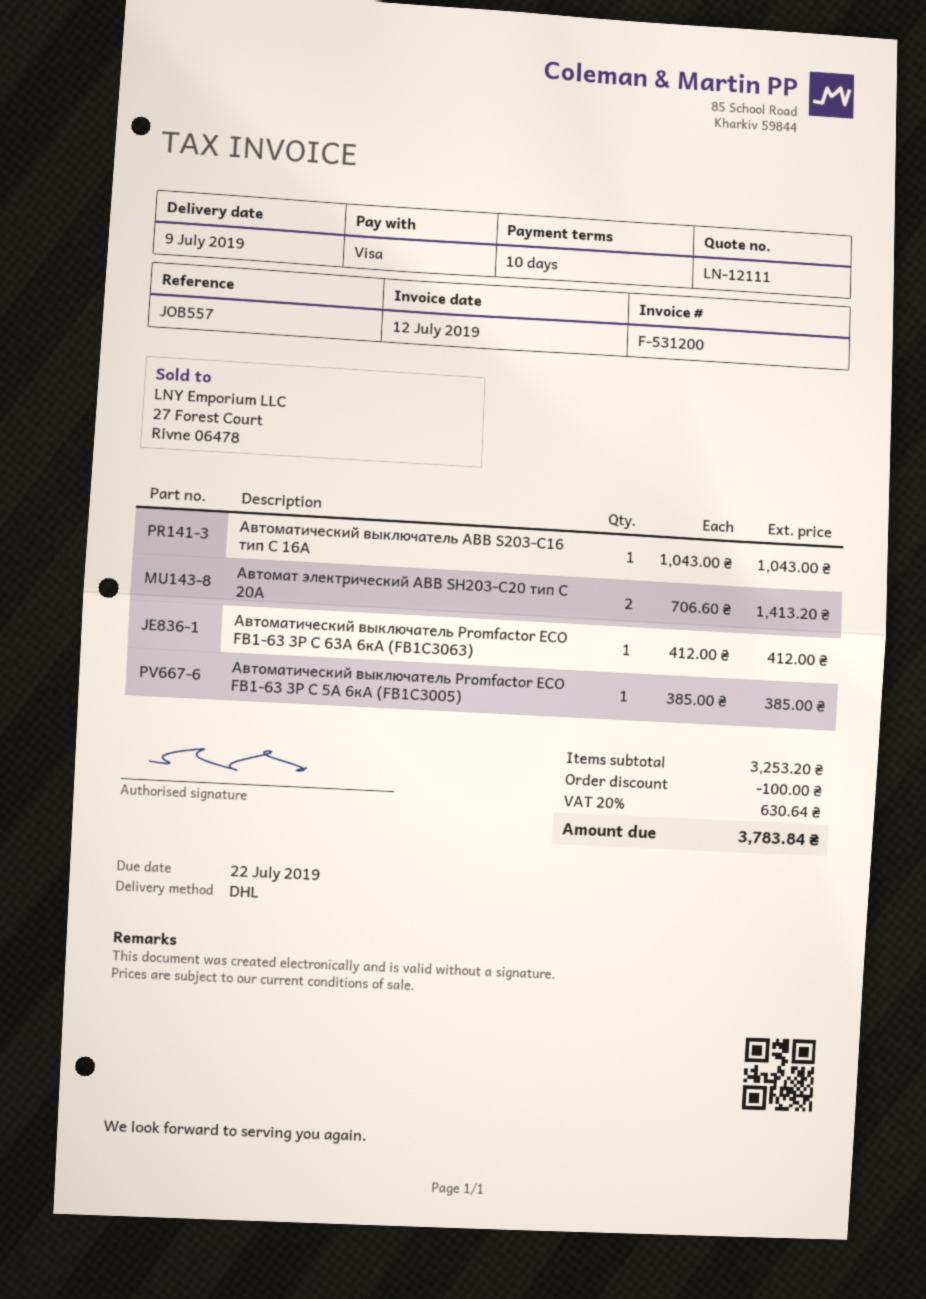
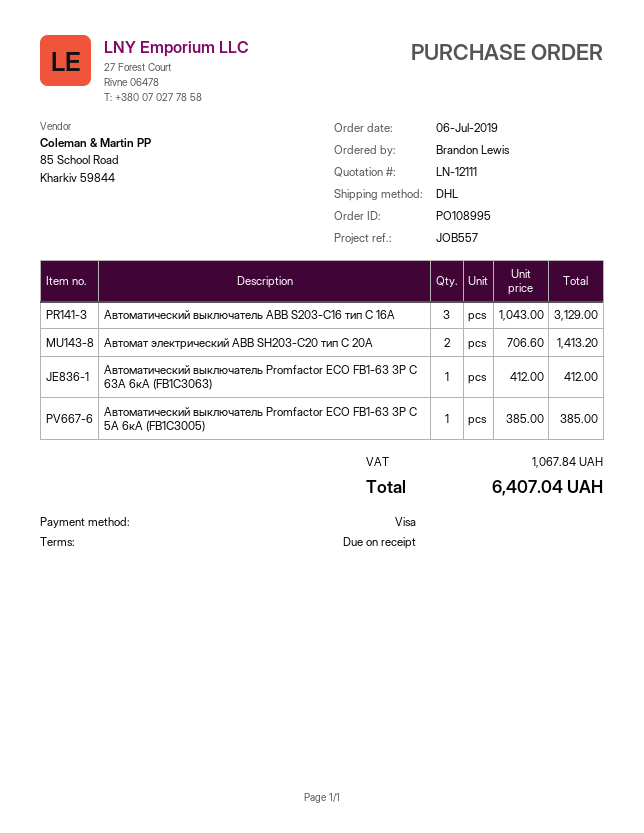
payment terms: 10 days -> on receipt
Автоматический выключатель ABB S203-C16 тип C 16А: 1 x 1043.00 = 1043.00 -> 3 x 1043.00 = 3129.00
discount: 100.00 -> none
tax: 630.64 -> 1067.84
total: 3783.84 -> 6407.04

